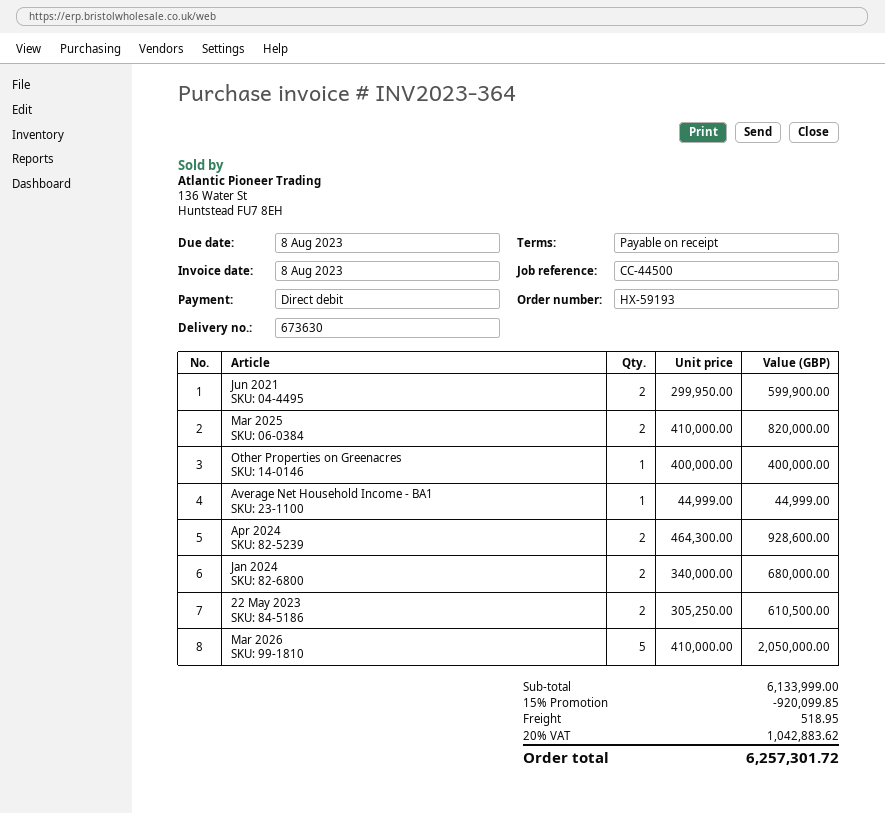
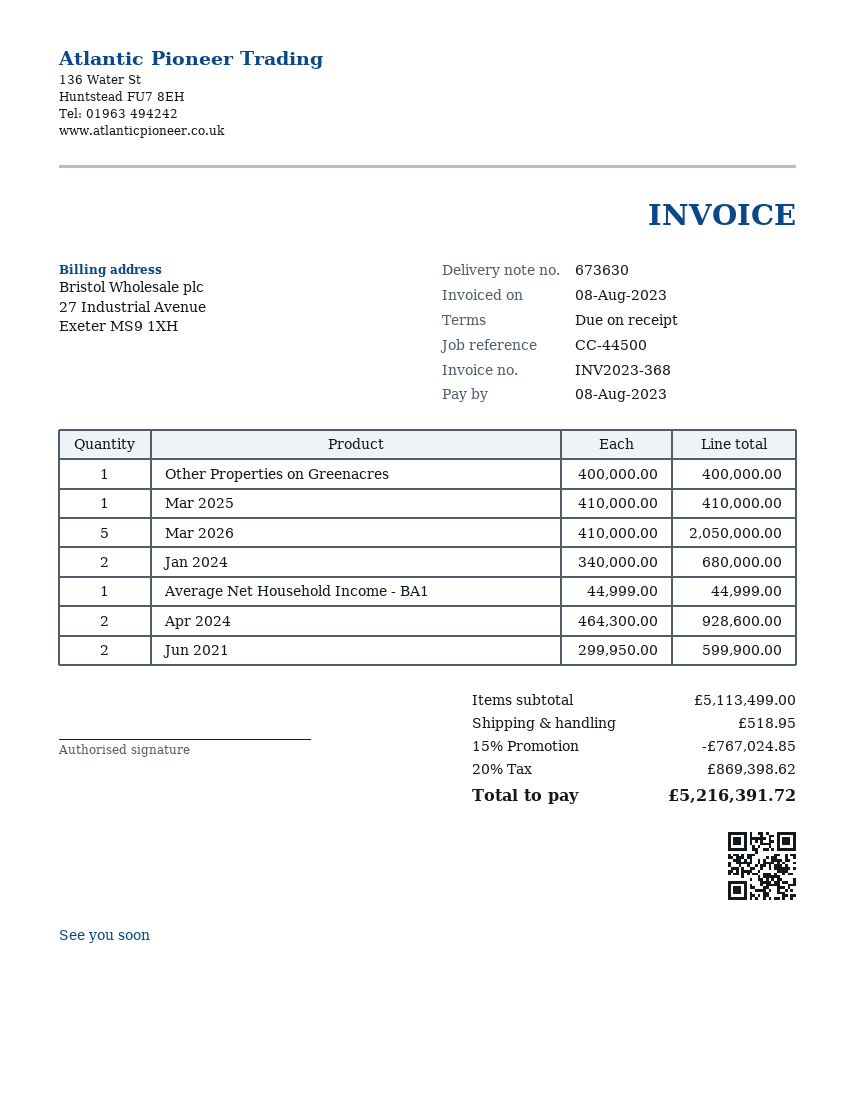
invoice number: INV2023-364 -> INV2023-368
Mar 2025: 2 x 410000.00 = 820000.00 -> 1 x 410000.00 = 410000.00
22 May 2023: 2 x 305250.00 = 610500.00 -> none
subtotal: 6133999.00 -> 5113499.00
discount: 15% = 920099.85 -> 15% = 767024.85
tax: 20% = 1042883.62 -> 20% = 869398.62
total: 6257301.72 -> 5216391.72

